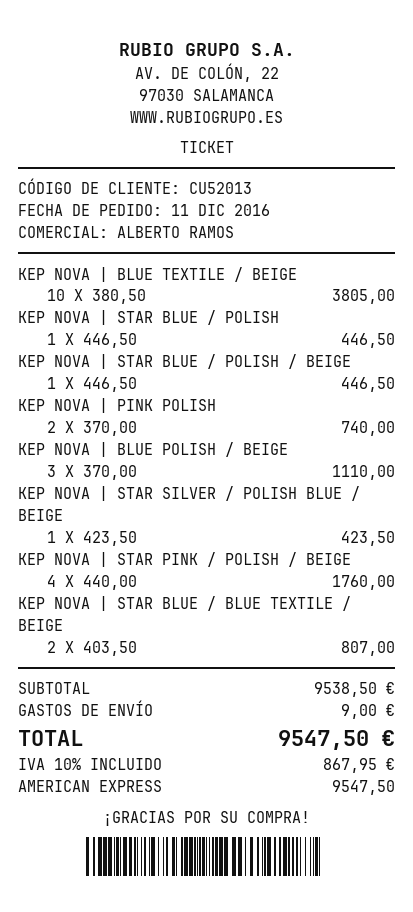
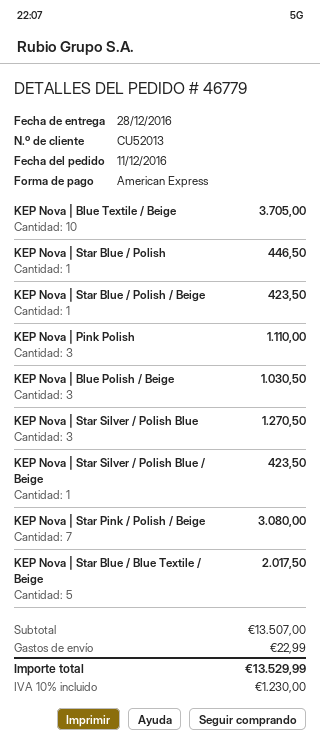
KEP NOVA | BLUE TEXTILE / BEIGE: 10 for 3805.00 -> 10 for 3705.00
KEP NOVA | STAR BLUE / POLISH / BEIGE: 1 for 446.50 -> 1 for 423.50
KEP NOVA | PINK POLISH: 2 for 740.00 -> 3 for 1110.00
KEP NOVA | BLUE POLISH / BEIGE: 3 for 1110.00 -> 3 for 1030.50
KEP NOVA | STAR PINK / POLISH / BEIGE: 4 for 1760.00 -> 7 for 3080.00
KEP NOVA | STAR BLUE / BLUE TEXTILE / BEIGE: 2 for 807.00 -> 5 for 2017.50
KEP Nova | Star Silver / Polish Blue: none -> 3 for 1270.50
subtotal: 9538.50 -> 13507.00
shipping: 9.00 -> 22.99
tax: 10% = 867.95 -> 10% = 1230.00
total: 9547.50 -> 13529.99

